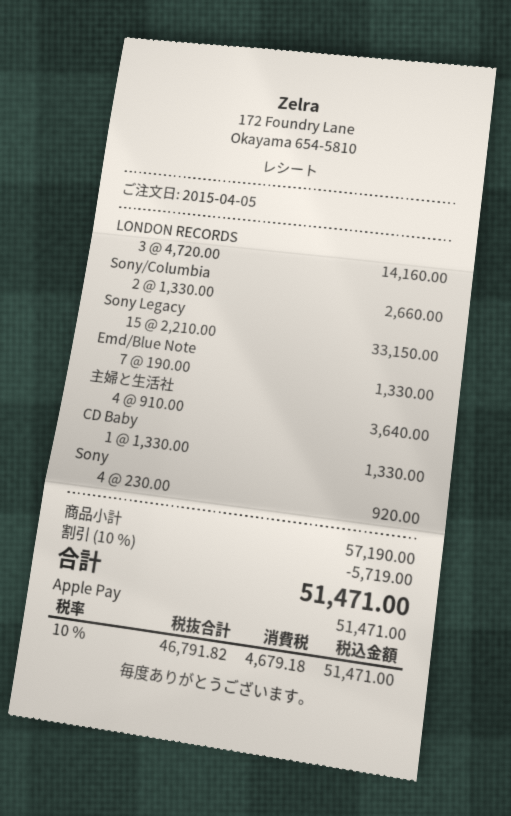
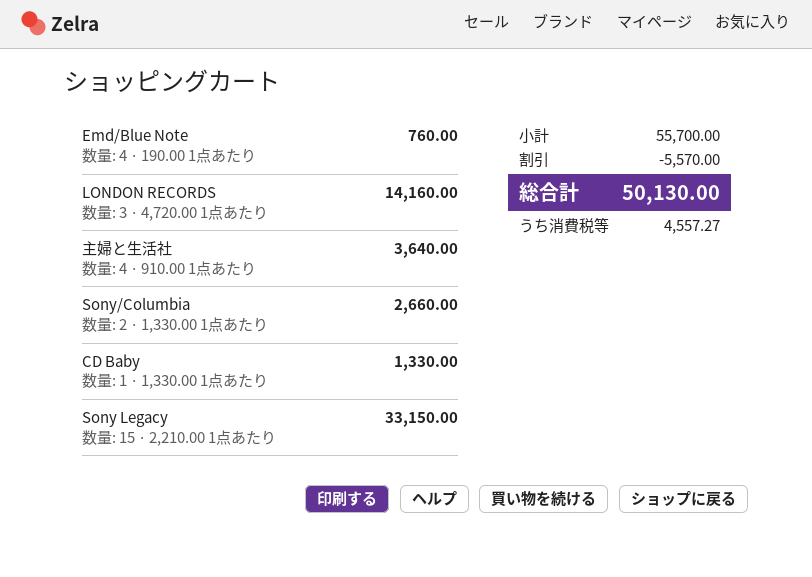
Emd/Blue Note: 7 x 190.00 = 1330.00 -> 4 x 190.00 = 760.00
Sony: 4 x 230.00 = 920.00 -> none
subtotal: 57190.00 -> 55700.00
discount: 5719.00 -> 5570.00
tax: 4679.18 -> 4557.27
total: 51471.00 -> 50130.00

